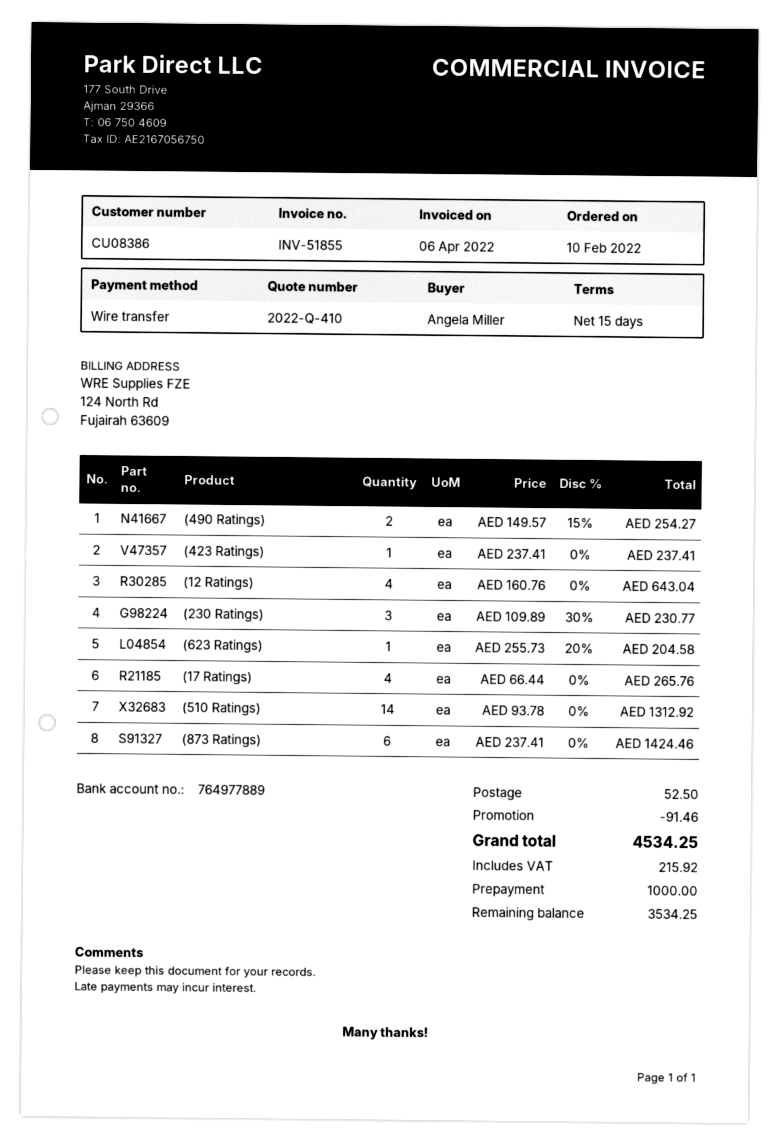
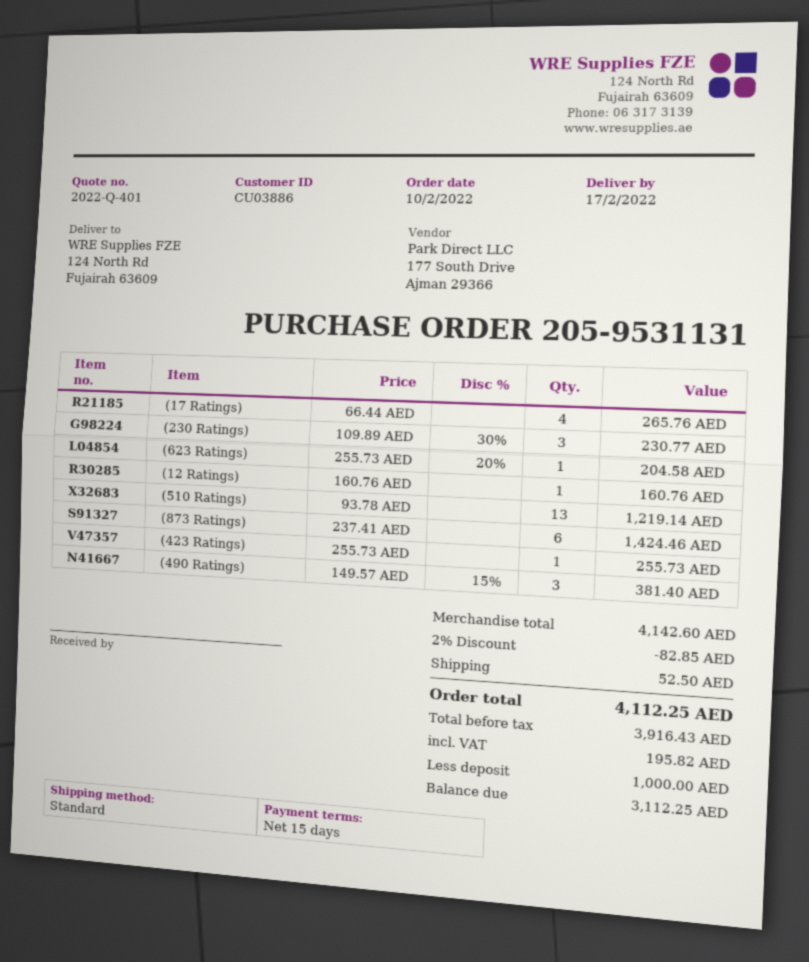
quote number: 2022-Q-410 -> 2022-Q-401
customer number: CU08386 -> CU03886
(490 Ratings): 2 x 149.57 - 15% = 254.27 -> 3 x 149.57 - 15% = 381.40
(423 Ratings): 1 x 237.41 = 237.41 -> 1 x 255.73 = 255.73
(12 Ratings): 4 x 160.76 = 643.04 -> 1 x 160.76 = 160.76
(510 Ratings): 14 x 93.78 = 1312.92 -> 13 x 93.78 = 1219.14
discount: 91.46 -> 82.85
tax: 215.92 -> 195.82
total: 4534.25 -> 4112.25
balance: 3534.25 -> 3112.25

